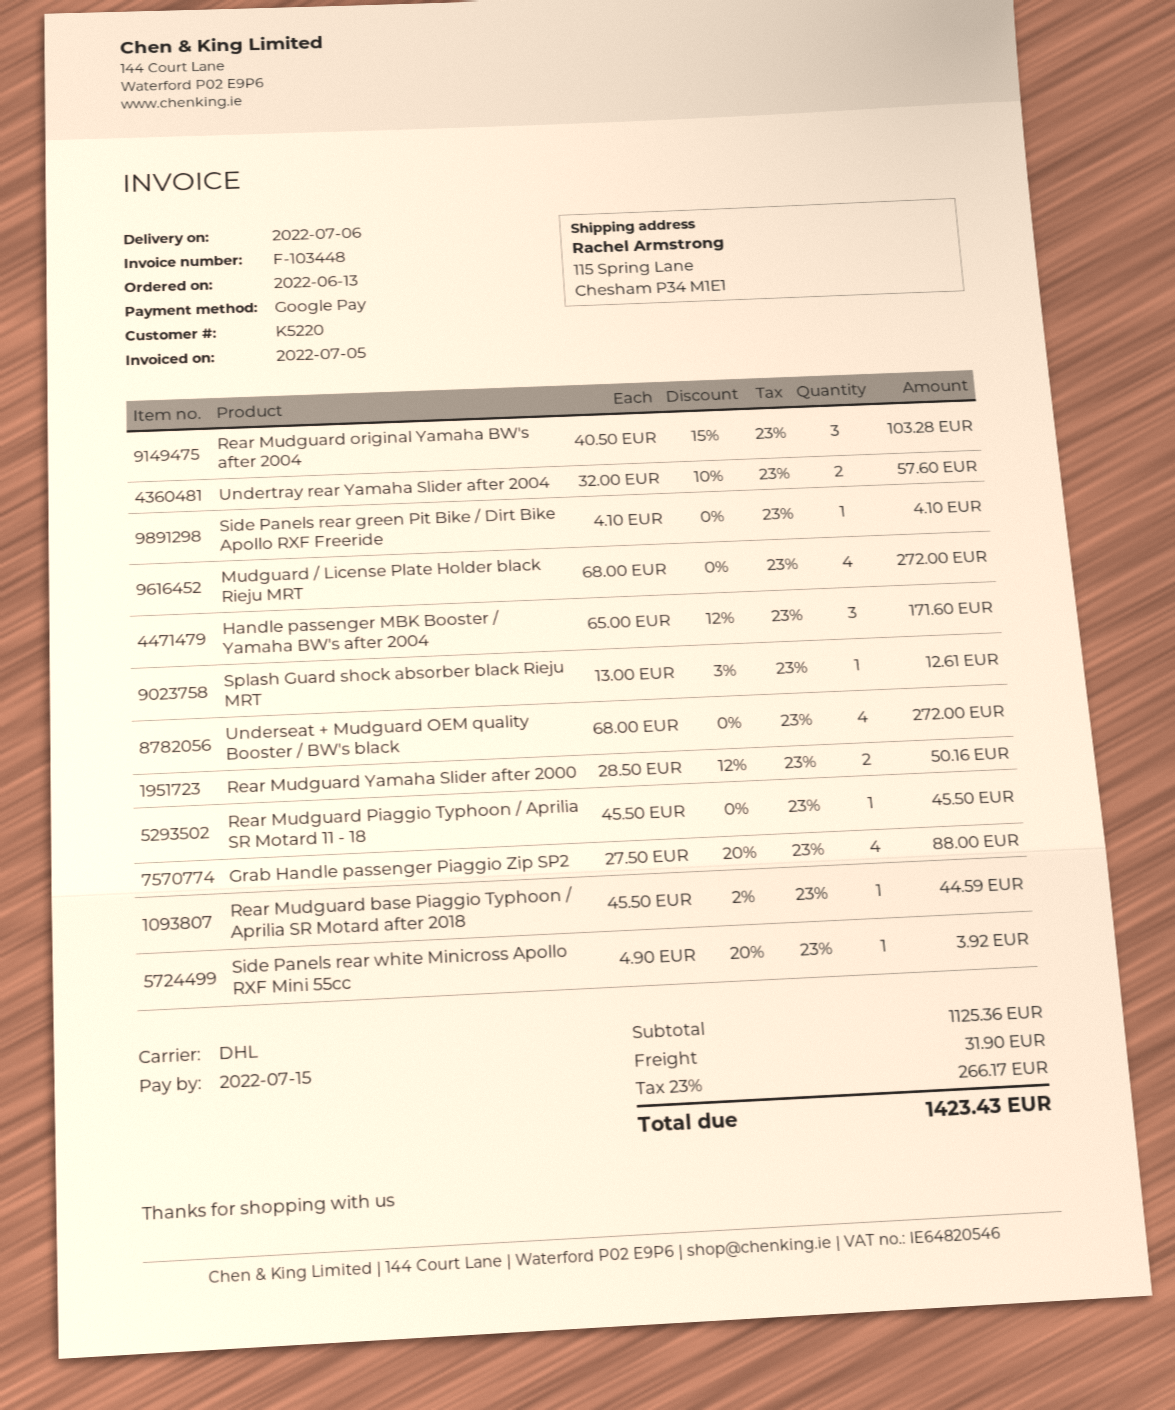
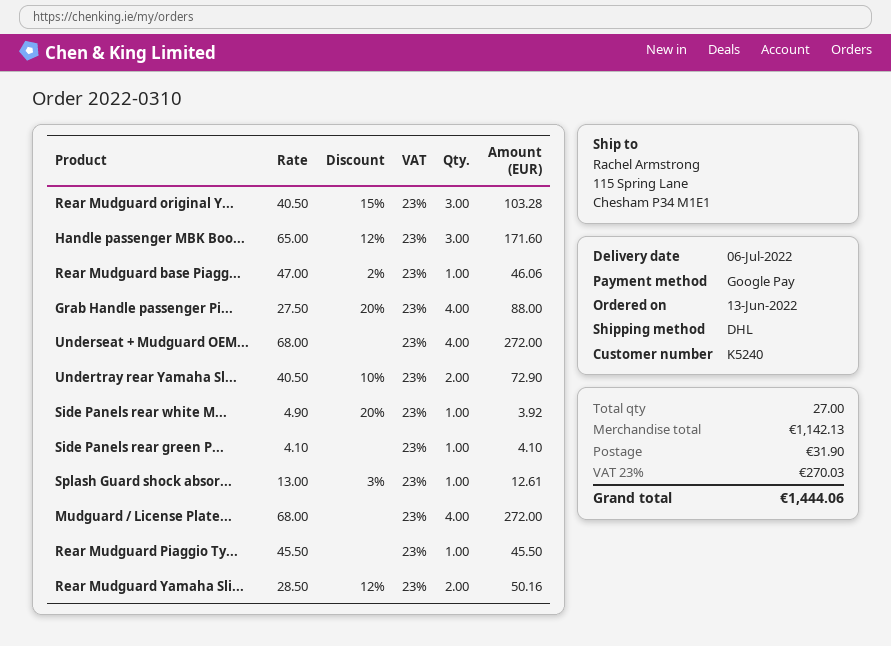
customer number: K5220 -> K5240
Undertray rear Yamaha Slider after 2004: 2 x 32.00 - 10% = 57.60 -> 2 x 40.50 - 10% = 72.90
Rear Mudguard base Piaggio Typhoon / Aprilia SR Motard after 2018: 1 x 45.50 - 2% = 44.59 -> 1 x 47.00 - 2% = 46.06
subtotal: 1125.36 -> 1142.13
tax: 23% = 266.17 -> 23% = 270.03
total: 1423.43 -> 1444.06

